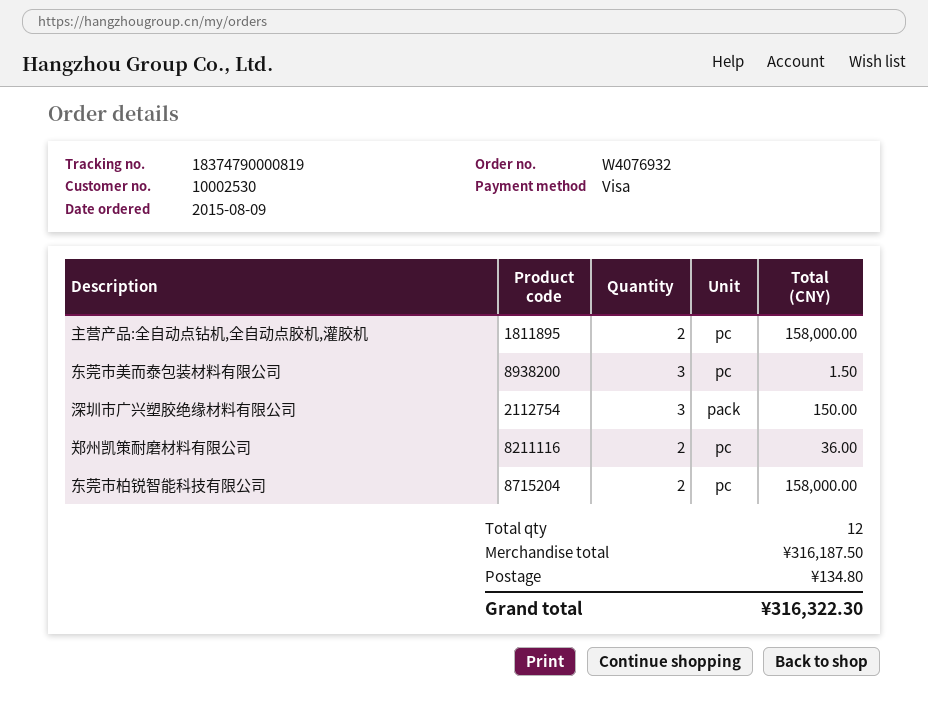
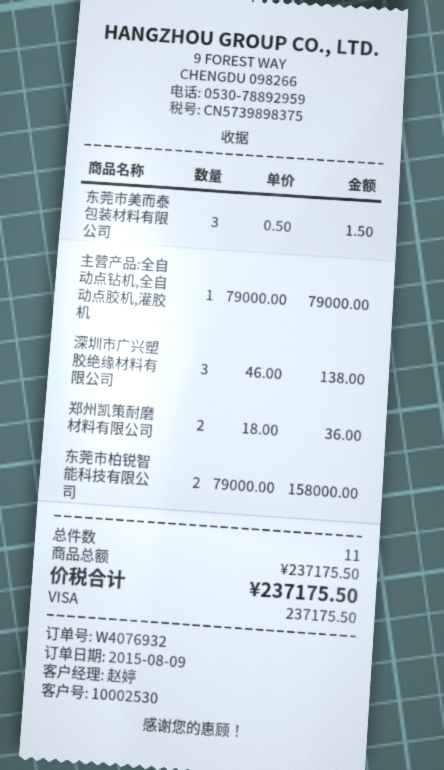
主营产品:全自动点钻机,全自动点胶机,灌胶机: 2 for 158000.00 -> 1 for 79000.00
深圳市广兴塑胶绝缘材料有限公司: 3 for 150.00 -> 3 for 138.00
total quantity: 12 -> 11
subtotal: 316187.50 -> 237175.50
shipping: 134.80 -> none
total: 316322.30 -> 237175.50

